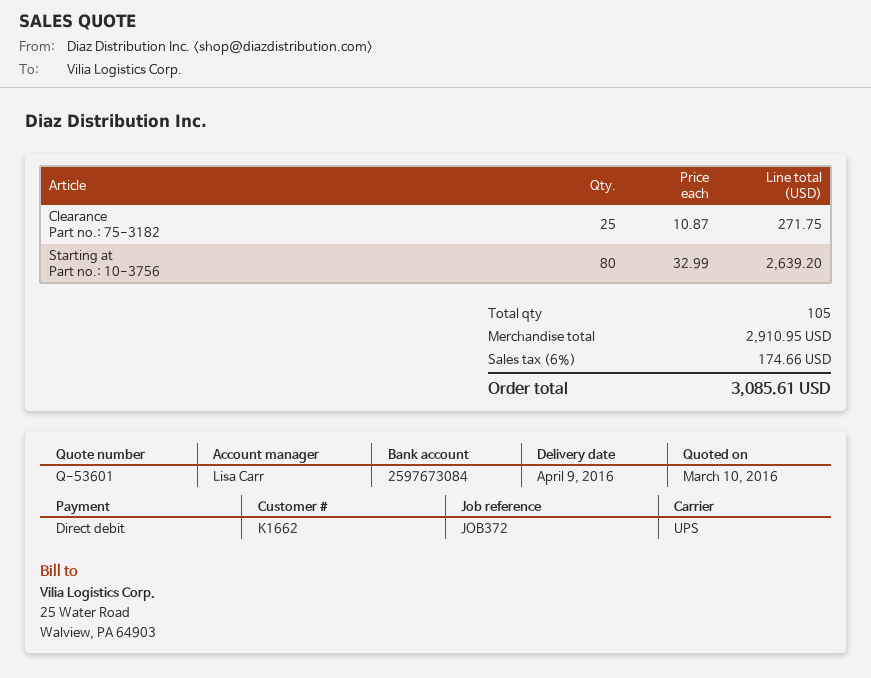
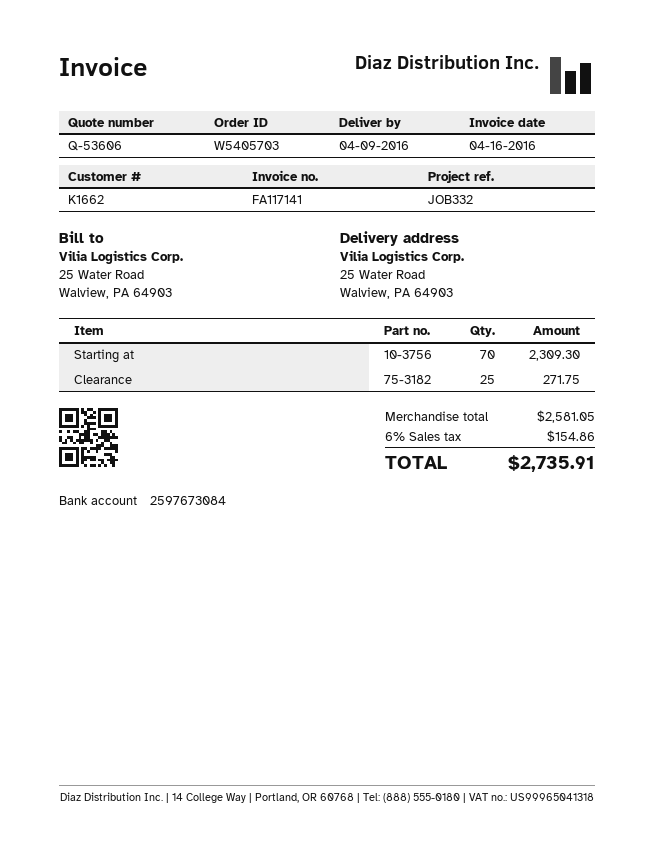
quote number: Q-53601 -> Q-53606
reference: JOB372 -> JOB332
Starting at: 80 for 2639.20 -> 70 for 2309.30
subtotal: 2910.95 -> 2581.05
tax: 6% = 174.66 -> 6% = 154.86
total: 3085.61 -> 2735.91

